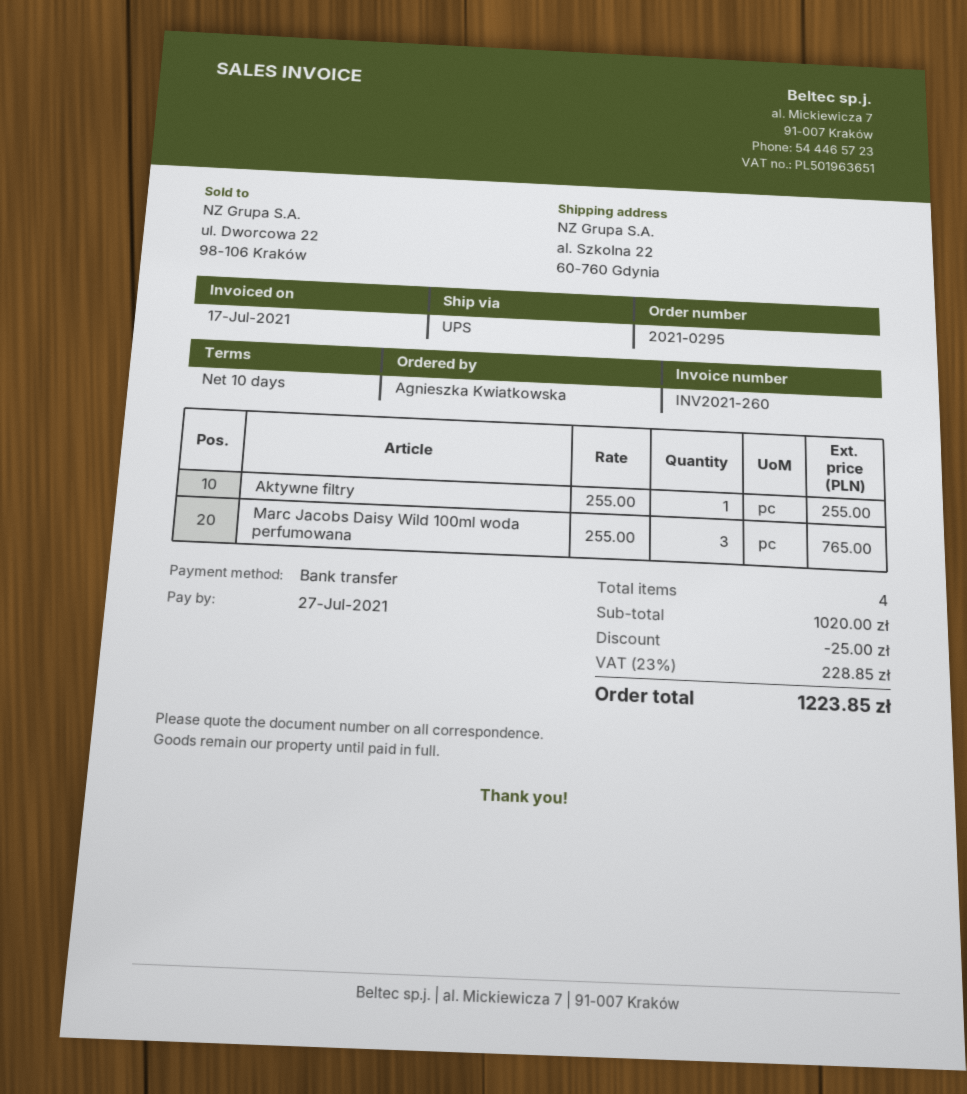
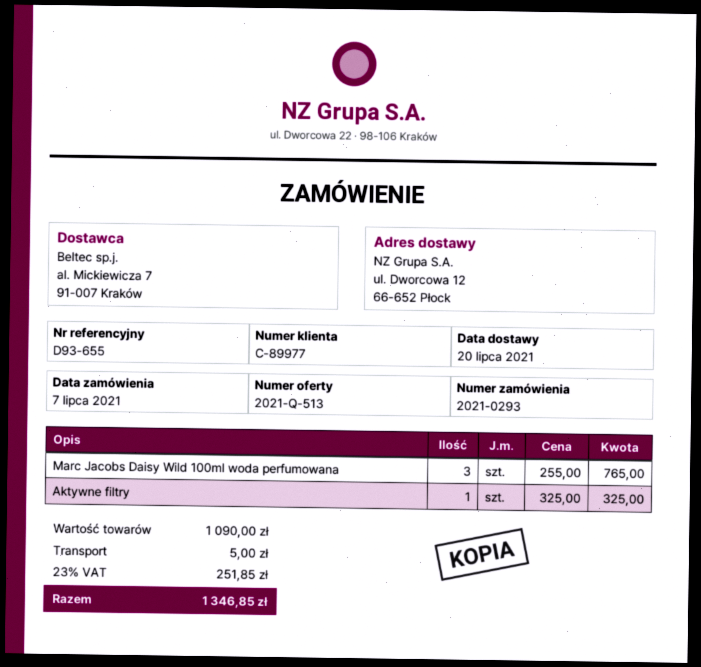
order number: 2021-0295 -> 2021-0293
ship to: al. Szkolna 22, 60-760 Gdynia -> ul. Dworcowa 12, 66-652 Płock
Aktywne filtry: 1 x 255.00 = 255.00 -> 1 x 325.00 = 325.00
subtotal: 1020.00 -> 1090.00
discount: 25.00 -> none
shipping: none -> 5.00
tax: 23% = 228.85 -> 23% = 251.85
total: 1223.85 -> 1346.85

